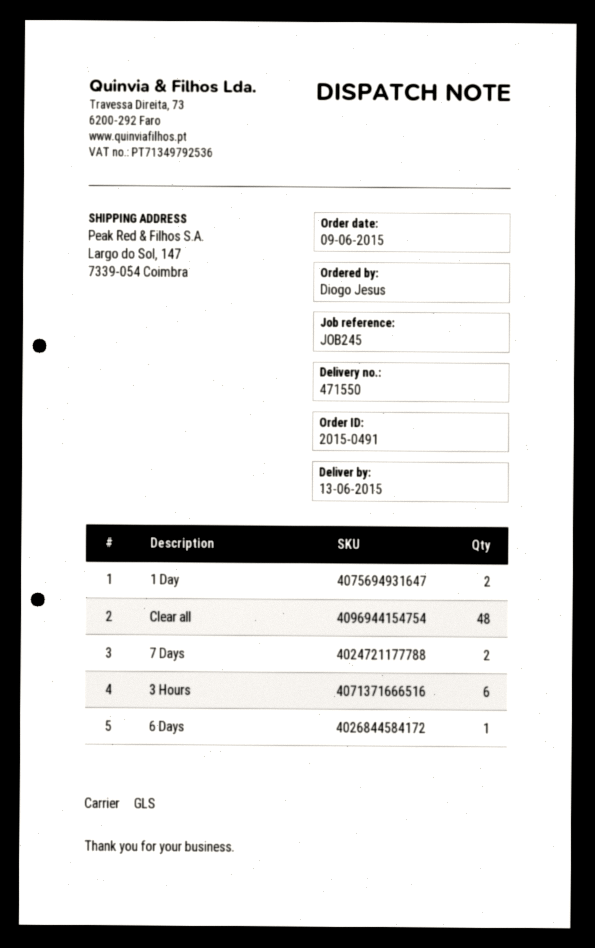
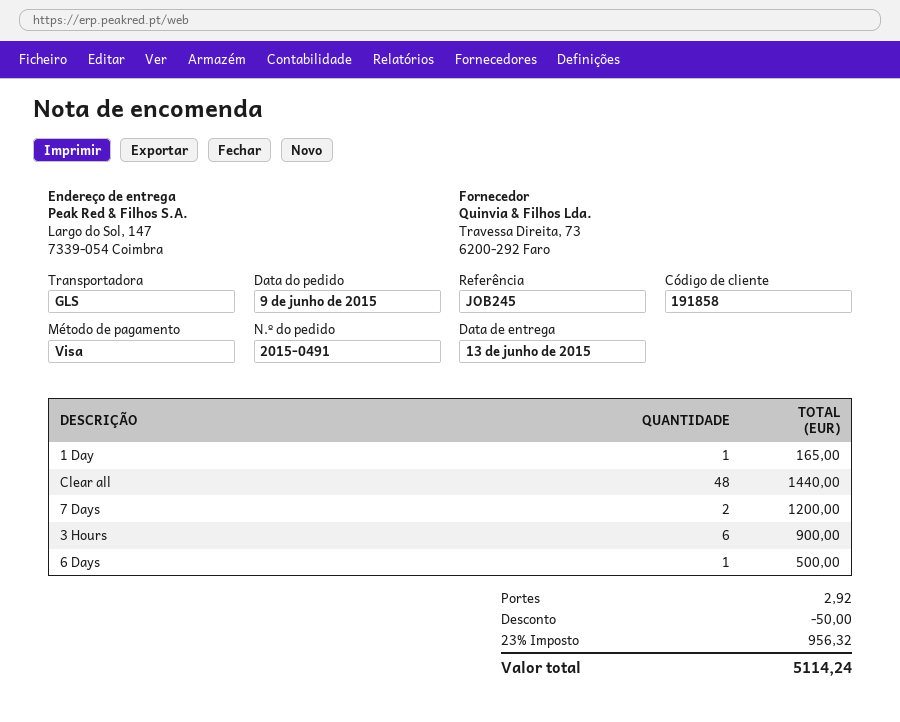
1 Day: 2 -> 1

